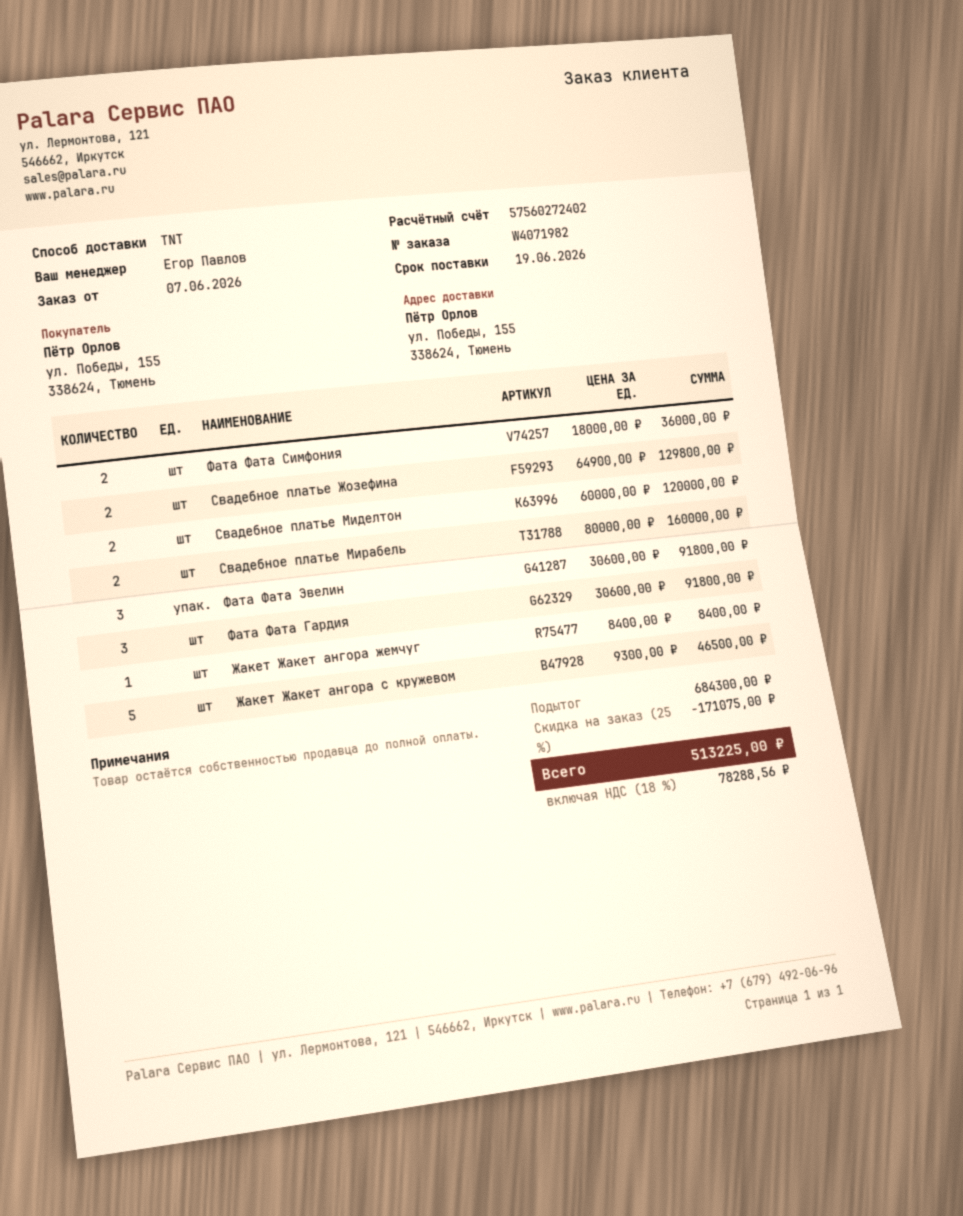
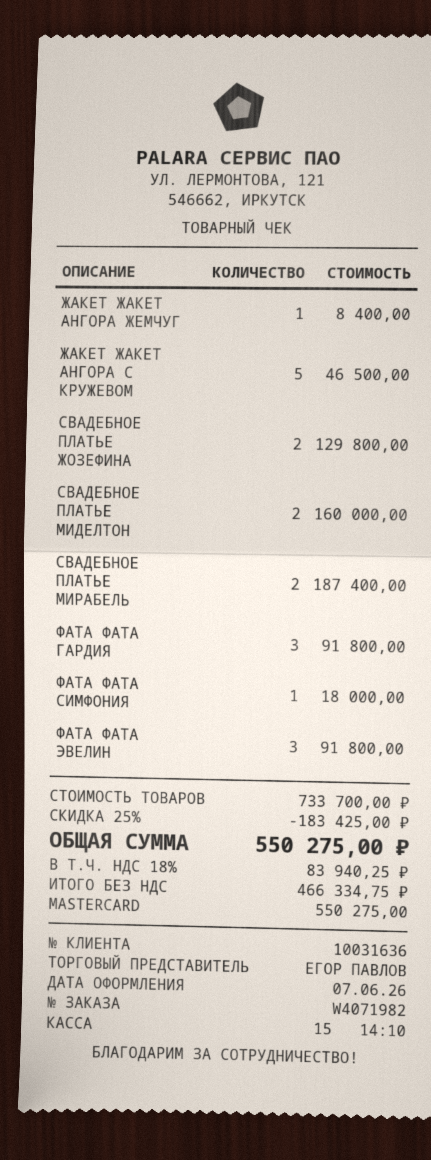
Фата Фата Симфония: 2 for 36000.00 -> 1 for 18000.00
Свадебное платье Миделтон: 2 for 120000.00 -> 2 for 160000.00
Свадебное платье Мирабель: 2 for 160000.00 -> 2 for 187400.00
subtotal: 684300.00 -> 733700.00
discount: 25% = 171075.00 -> 25% = 183425.00
tax: 18% = 78288.56 -> 18% = 83940.25
total: 513225.00 -> 550275.00

